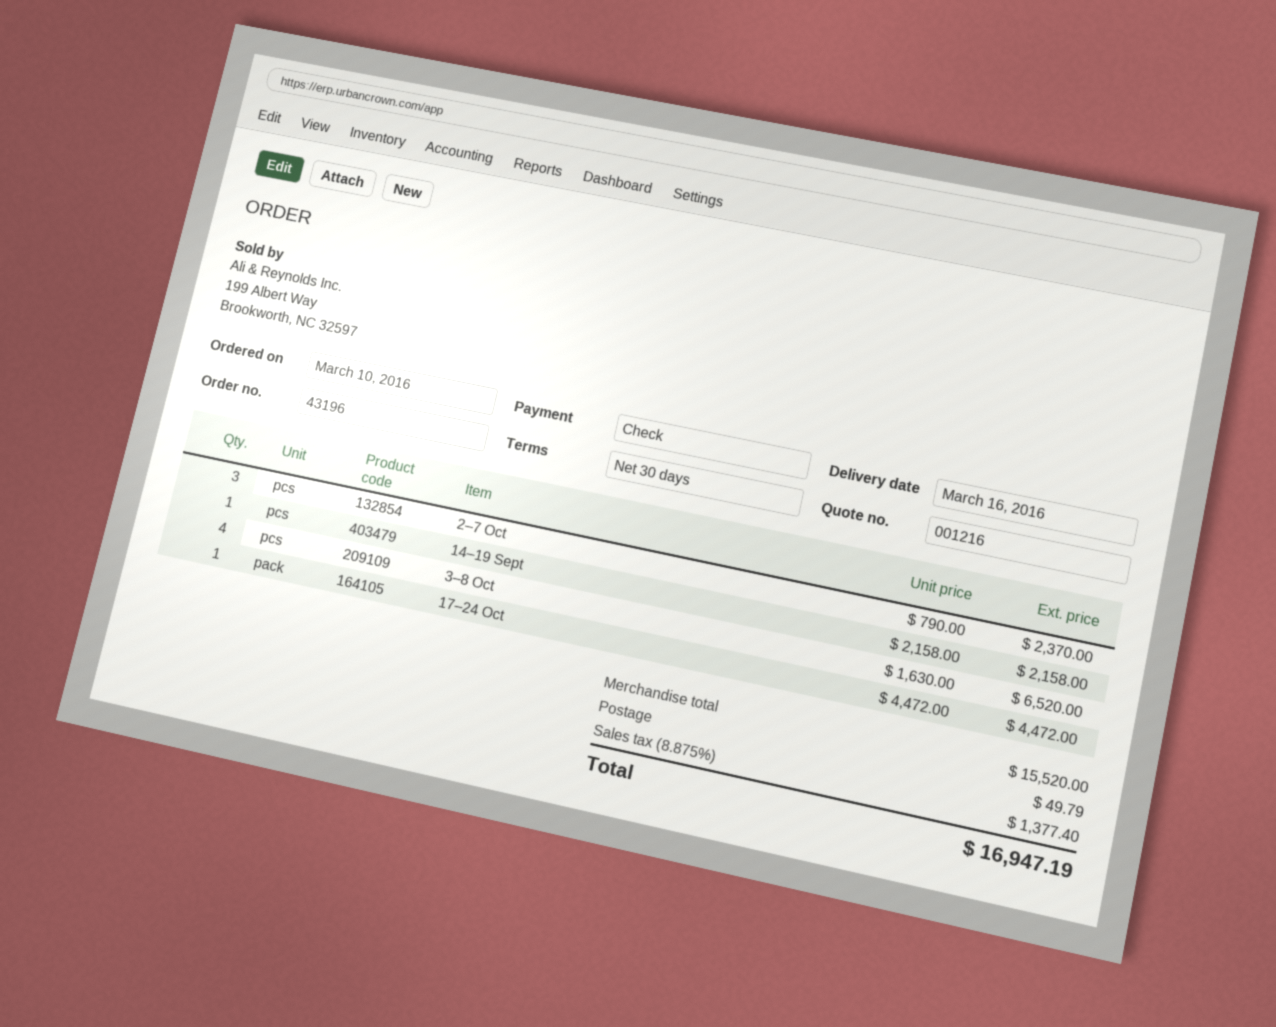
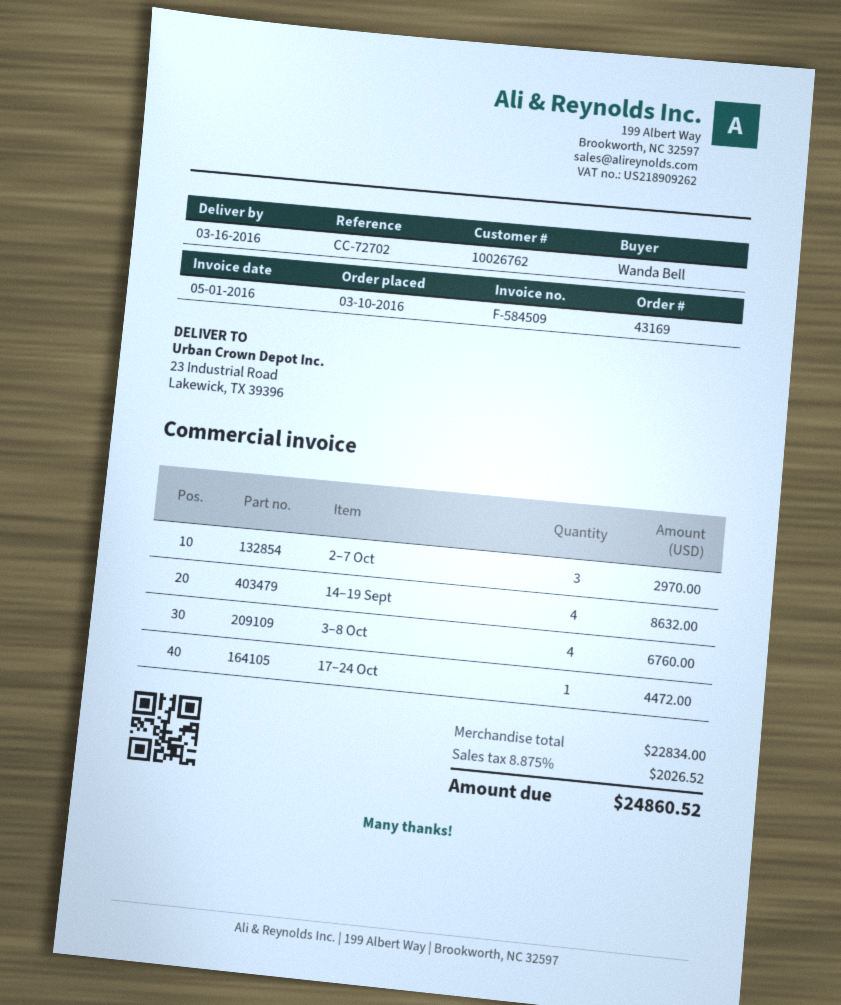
order number: 43196 -> 43169
2–7 Oct: 3 for 2370.00 -> 3 for 2970.00
14–19 Sept: 1 for 2158.00 -> 4 for 8632.00
3–8 Oct: 4 for 6520.00 -> 4 for 6760.00
subtotal: 15520.00 -> 22834.00
shipping: 49.79 -> none
tax: 8.875% = 1377.40 -> 8.875% = 2026.52
total: 16947.19 -> 24860.52

